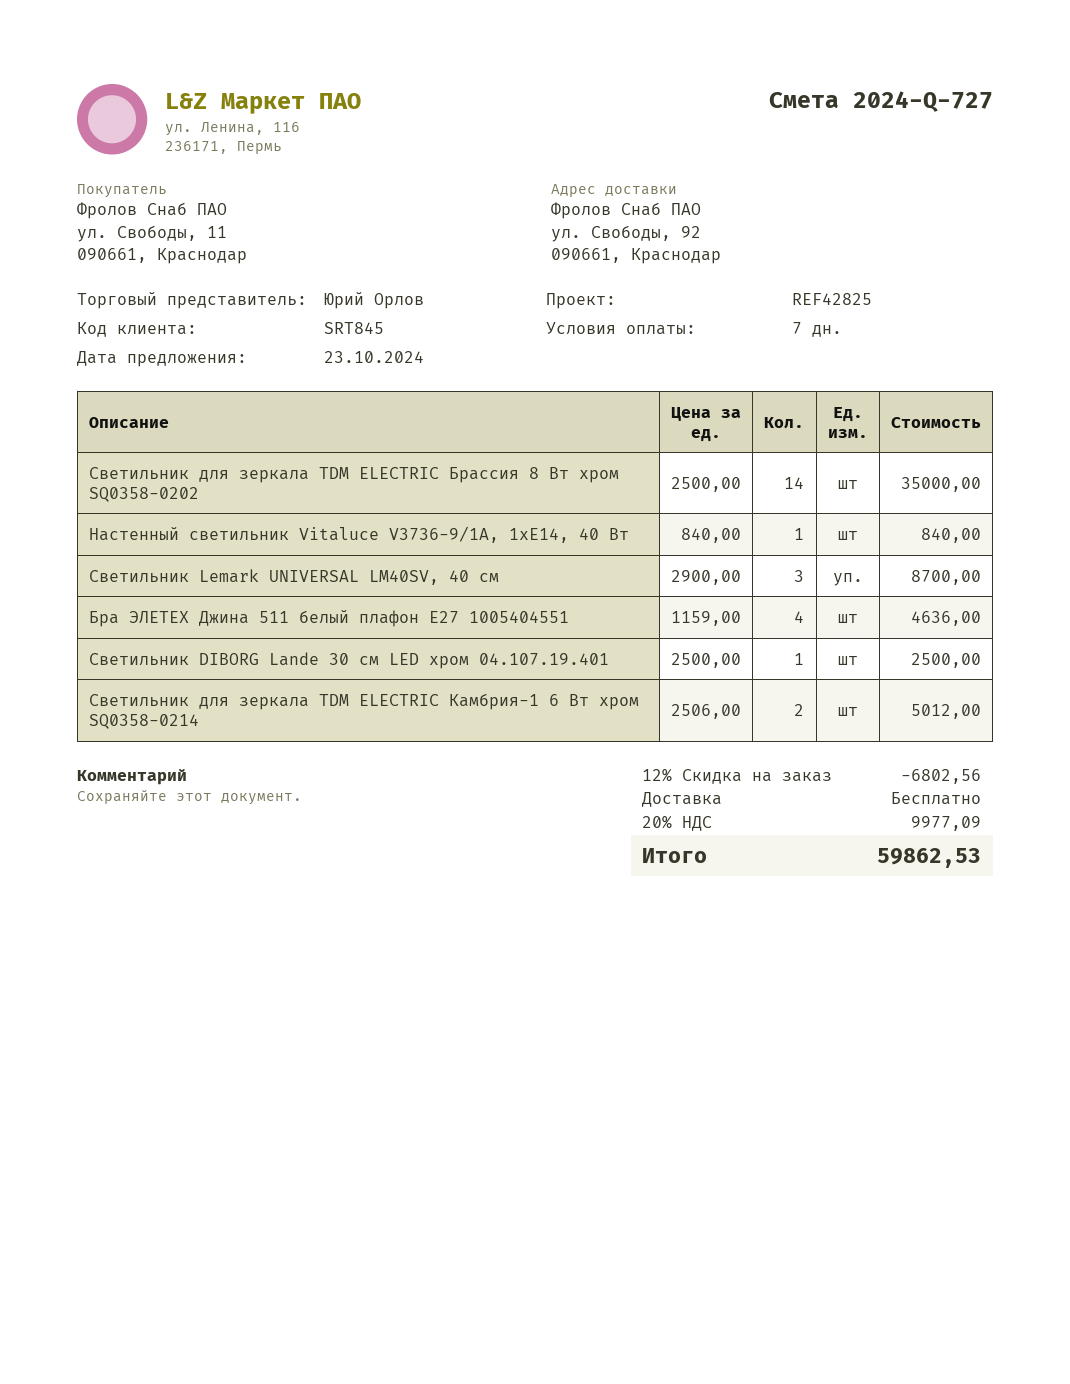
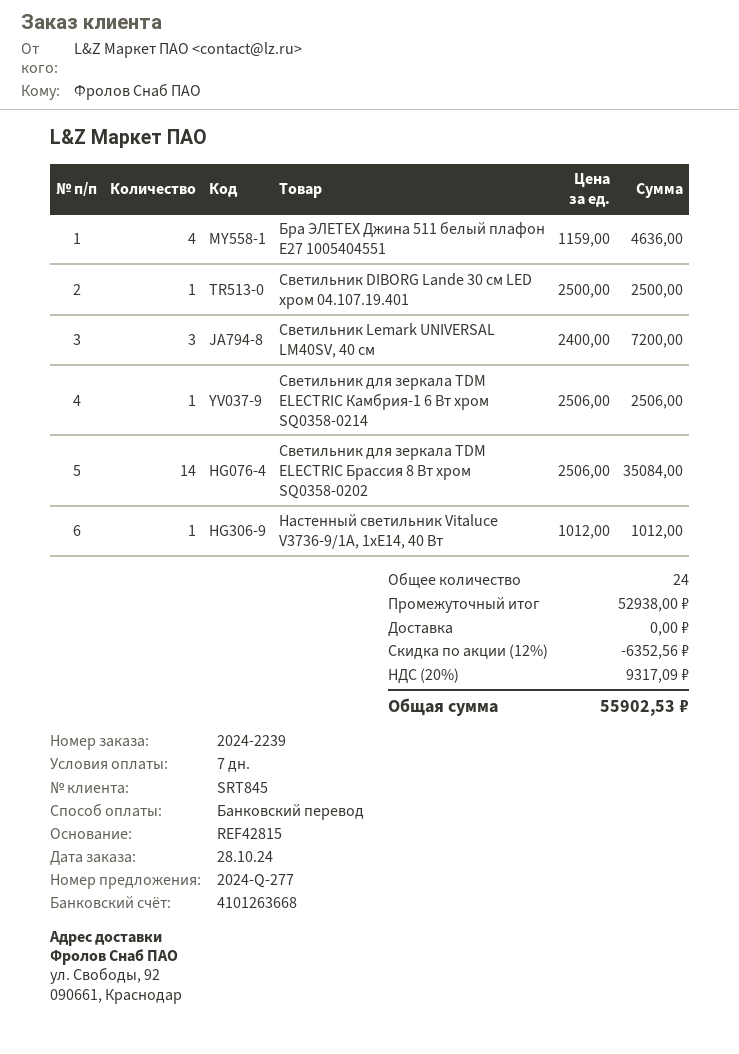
quote number: 2024-Q-727 -> 2024-Q-277
reference: REF42825 -> REF42815
Светильник для зеркала TDM ELECTRIC Брассия 8 Вт хром SQ0358-0202: 14 x 2500.00 = 35000.00 -> 14 x 2506.00 = 35084.00
Настенный светильник Vitaluce V3736-9/1A, 1хE14, 40 Вт: 1 x 840.00 = 840.00 -> 1 x 1012.00 = 1012.00
Светильник Lemark UNIVERSAL LM40SV, 40 см: 3 x 2900.00 = 8700.00 -> 3 x 2400.00 = 7200.00
Светильник для зеркала TDM ELECTRIC Камбрия-1 6 Вт хром SQ0358-0214: 2 x 2506.00 = 5012.00 -> 1 x 2506.00 = 2506.00
discount: 12% = 6802.56 -> 12% = 6352.56
tax: 20% = 9977.09 -> 20% = 9317.09
total: 59862.53 -> 55902.53

